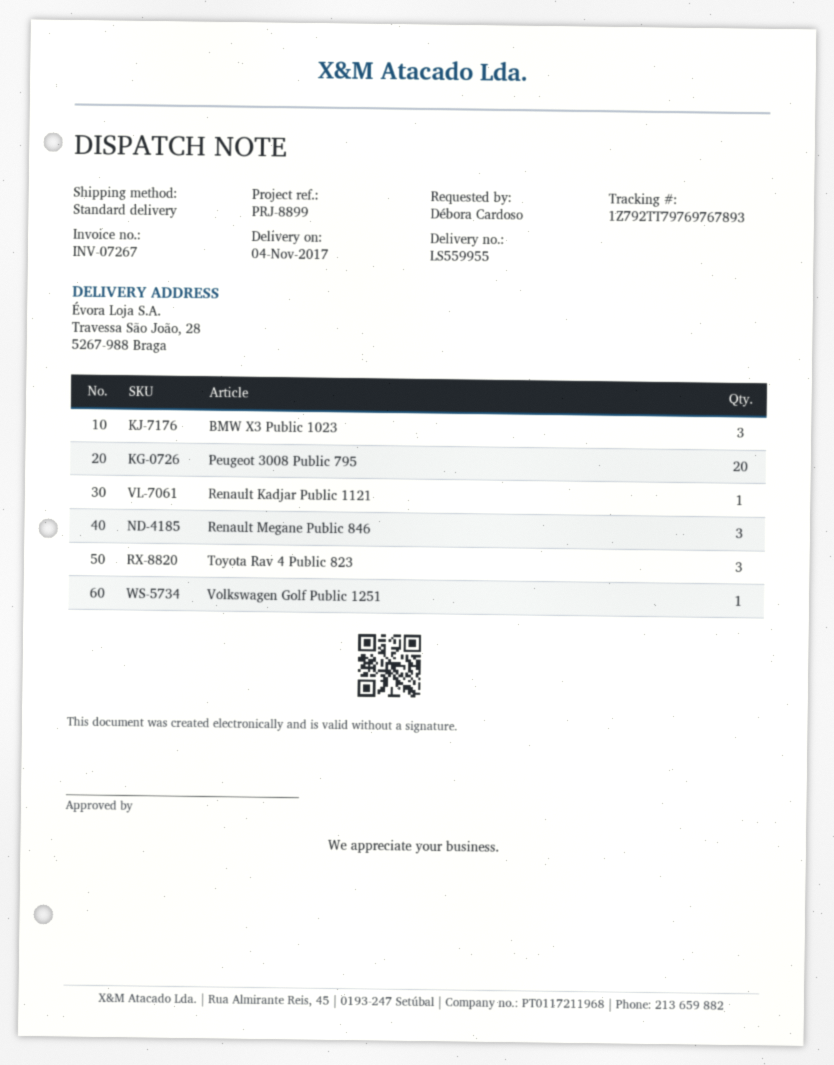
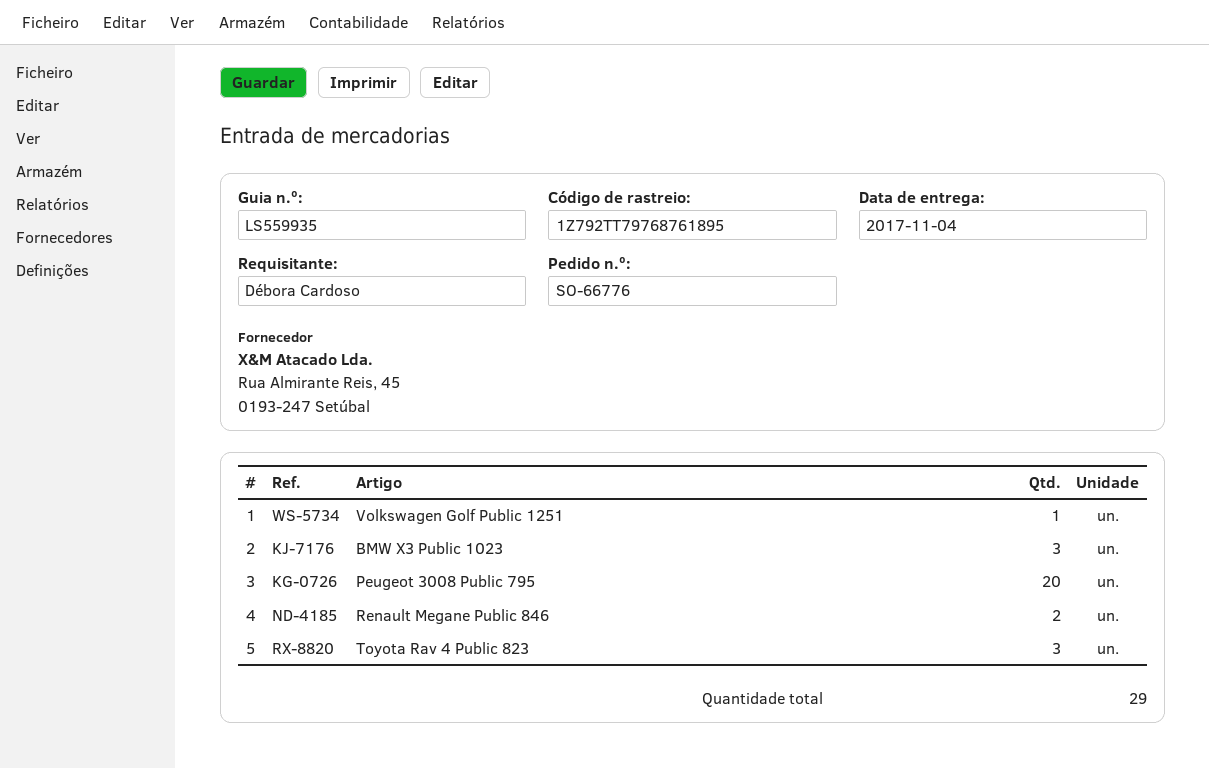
delivery note number: LS559955 -> LS559935
tracking number: 1Z792TT79769767893 -> 1Z792TT79768761895
Renault Kadjar Public 1121: 1 -> none
Renault Megane Public 846: 3 -> 2

